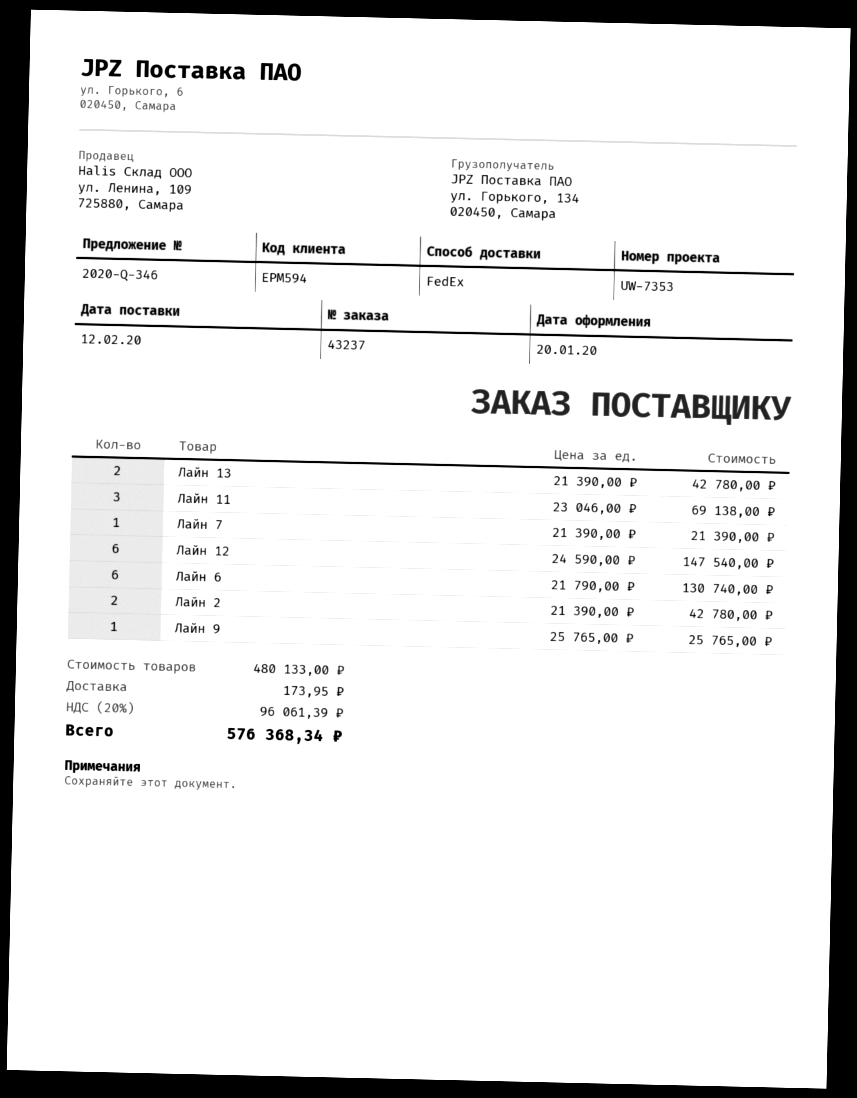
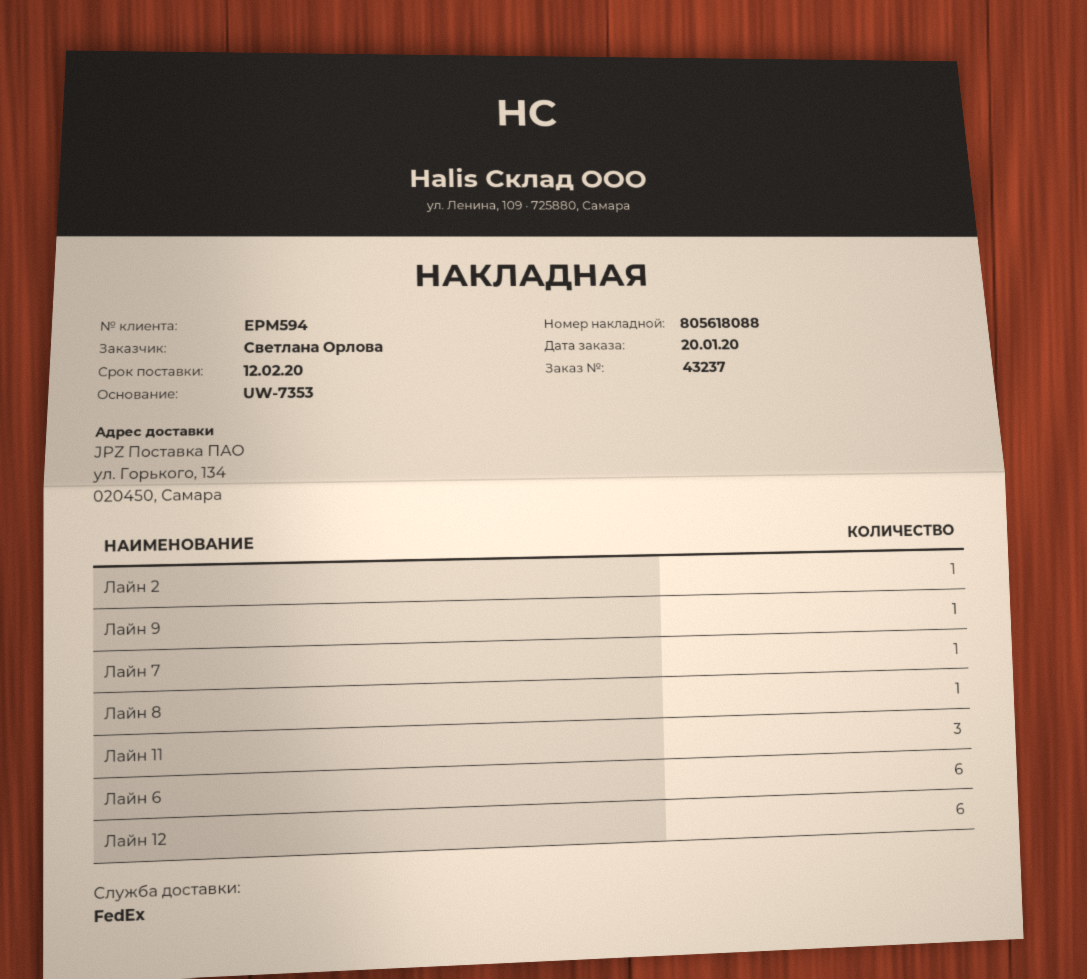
Лайн 13: 2 -> none
Лайн 2: 2 -> 1
Лайн 8: none -> 1

